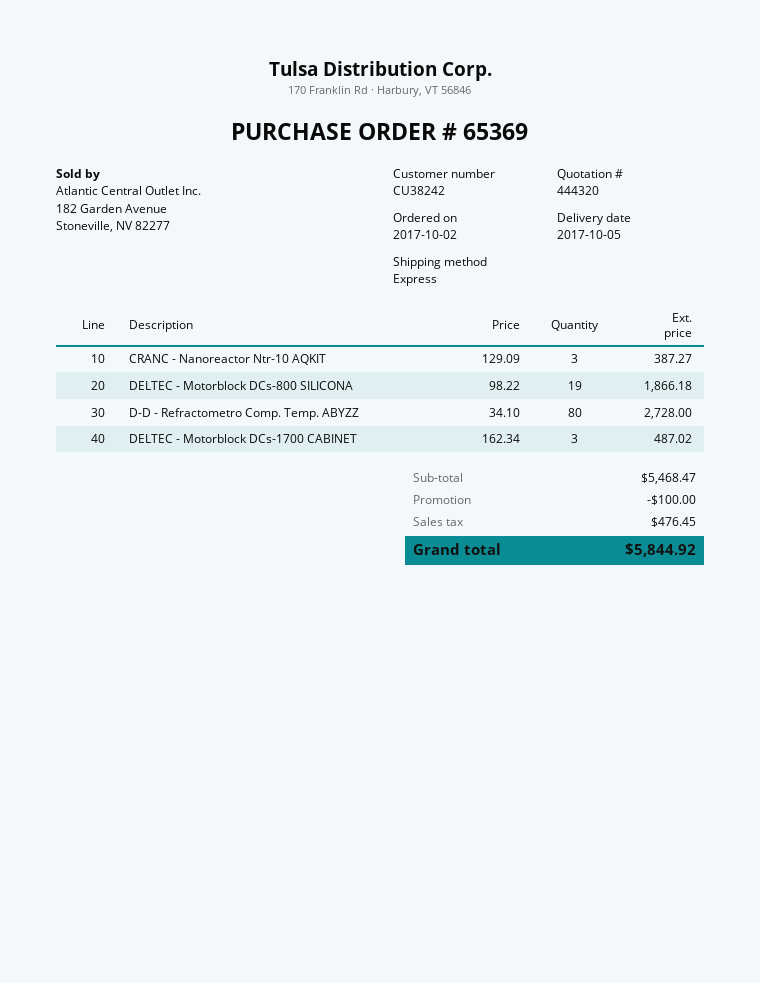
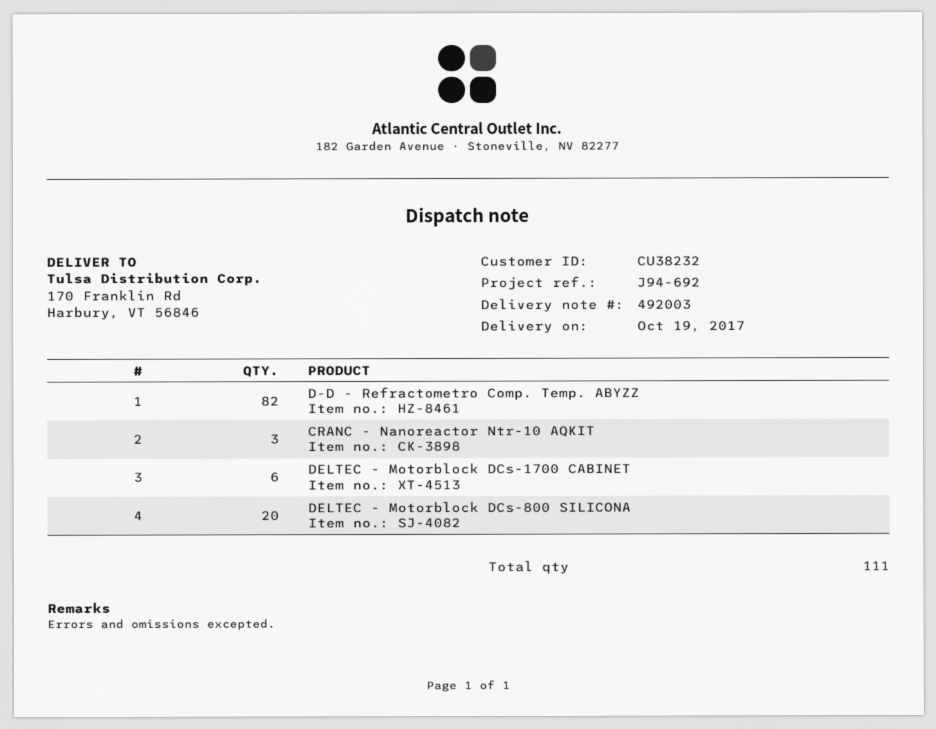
delivery date: 2017-10-05 -> 2017-10-19
customer number: CU38242 -> CU38232
DELTEC - Motorblock DCs-800 SILICONA: 19 -> 20
D-D - Refractometro Comp. Temp. ABYZZ: 80 -> 82
DELTEC - Motorblock DCs-1700 CABINET: 3 -> 6

